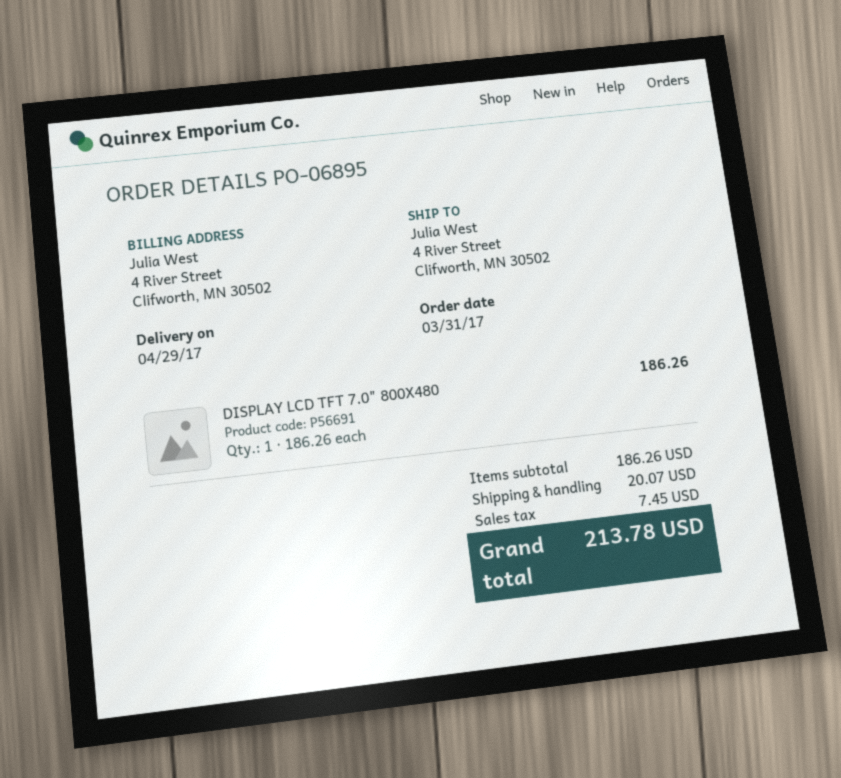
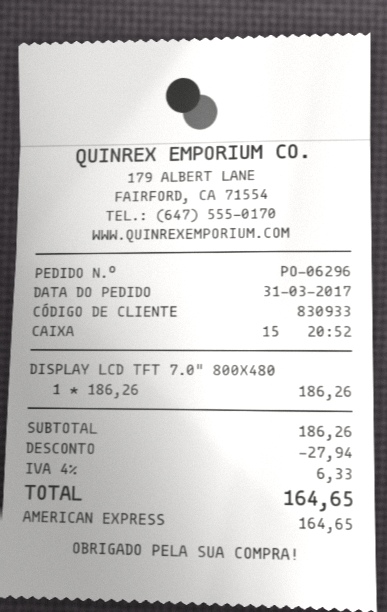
order number: PO-06895 -> PO-06296
discount: none -> 27.94
shipping: 20.07 -> none
tax: 7.45 -> 6.33
total: 213.78 -> 164.65

